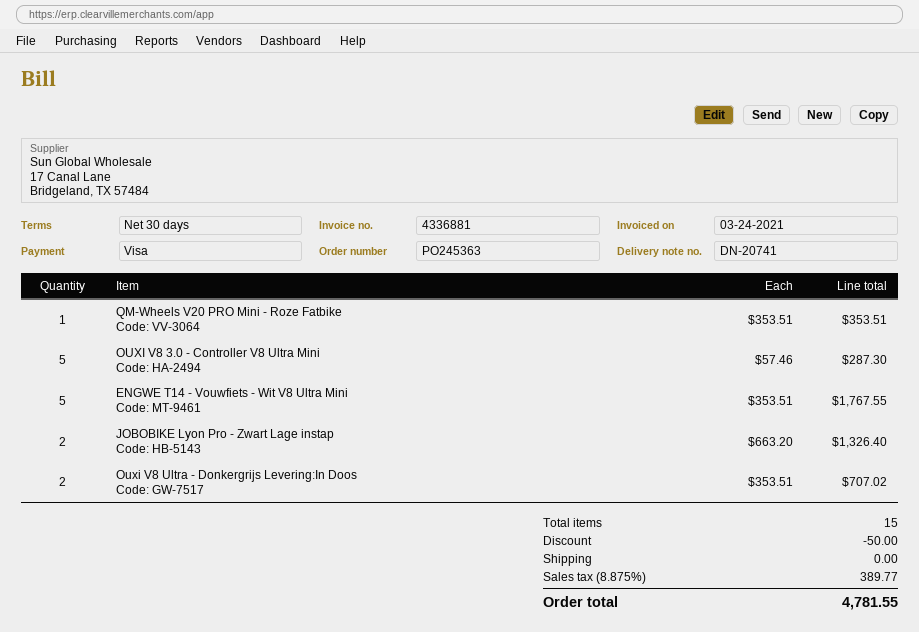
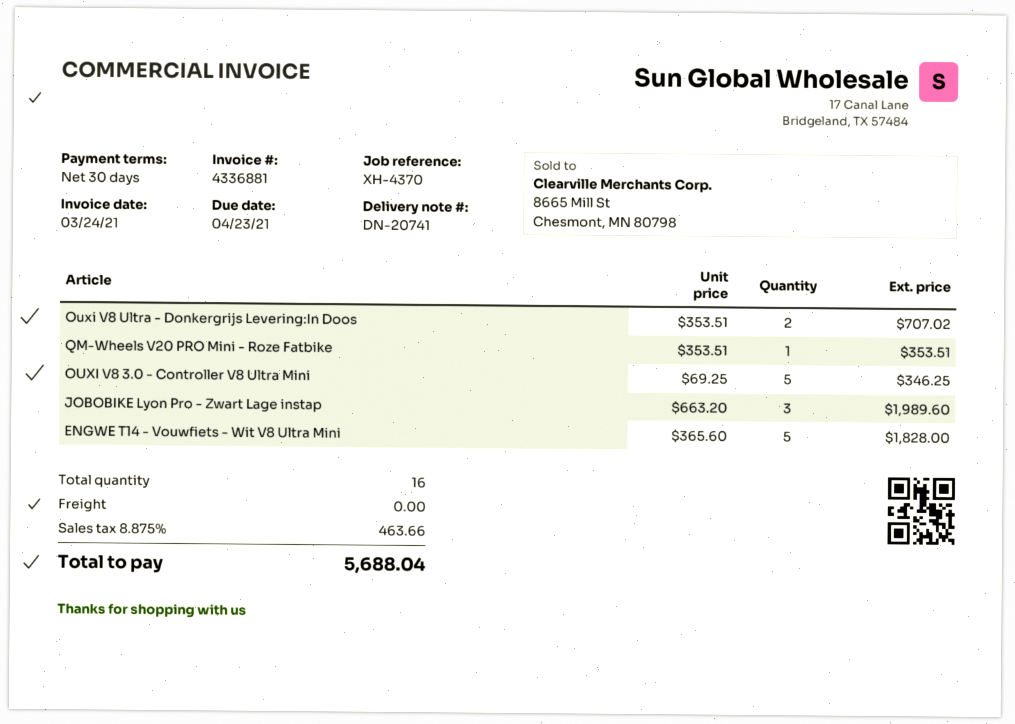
OUXI V8 3.0 - Controller V8 Ultra Mini: 5 x 57.46 = 287.30 -> 5 x 69.25 = 346.25
ENGWE T14 - Vouwfiets - Wit V8 Ultra Mini: 5 x 353.51 = 1767.55 -> 5 x 365.60 = 1828.00
JOBOBIKE Lyon Pro - Zwart Lage instap: 2 x 663.20 = 1326.40 -> 3 x 663.20 = 1989.60
total quantity: 15 -> 16
discount: 50.00 -> none
tax: 8.875% = 389.77 -> 8.875% = 463.66
total: 4781.55 -> 5688.04

